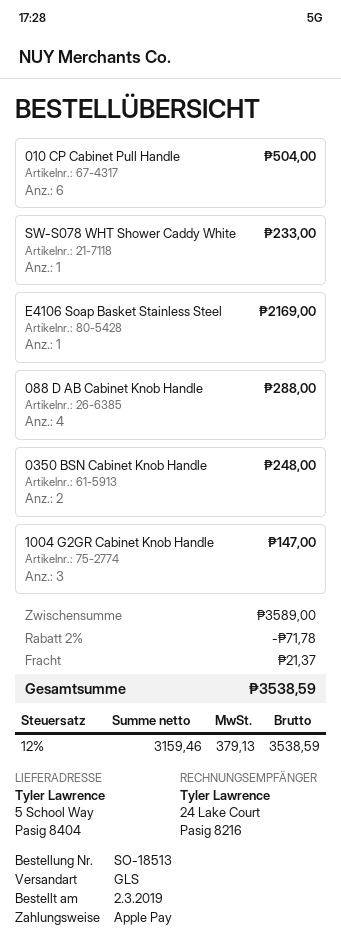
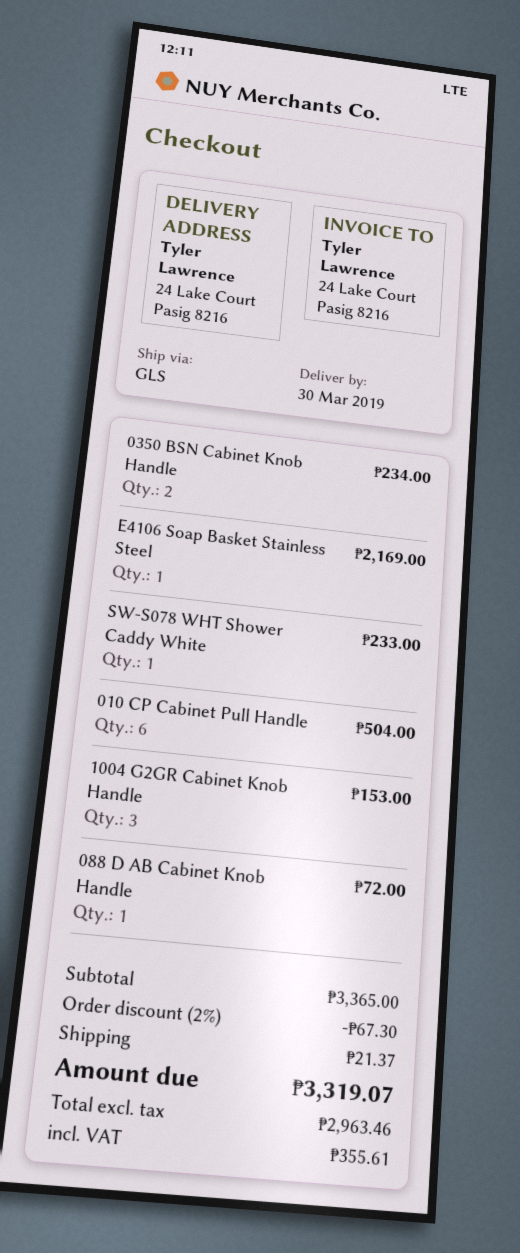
ship to: 5 School Way, Pasig 8404 -> 24 Lake Court, Pasig 8216
088 D AB Cabinet Knob Handle: 4 for 288.00 -> 1 for 72.00
0350 BSN Cabinet Knob Handle: 2 for 248.00 -> 2 for 234.00
1004 G2GR Cabinet Knob Handle: 3 for 147.00 -> 3 for 153.00
subtotal: 3589.00 -> 3365.00
discount: 2% = 71.78 -> 2% = 67.30
net: 3159.46 -> 2963.46
tax: 379.13 -> 355.61
total: 3538.59 -> 3319.07

